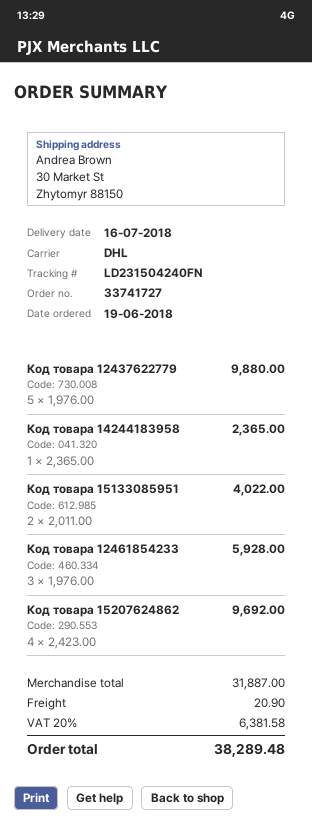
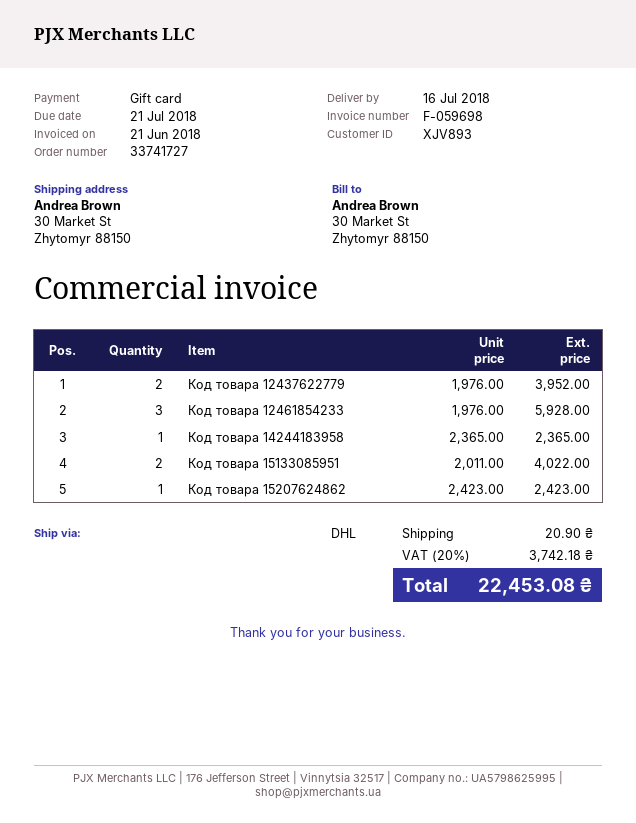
Код товара 12437622779: 5 x 1976.00 = 9880.00 -> 2 x 1976.00 = 3952.00
Код товара 15207624862: 4 x 2423.00 = 9692.00 -> 1 x 2423.00 = 2423.00
tax: 20% = 6381.58 -> 20% = 3742.18
total: 38289.48 -> 22453.08

